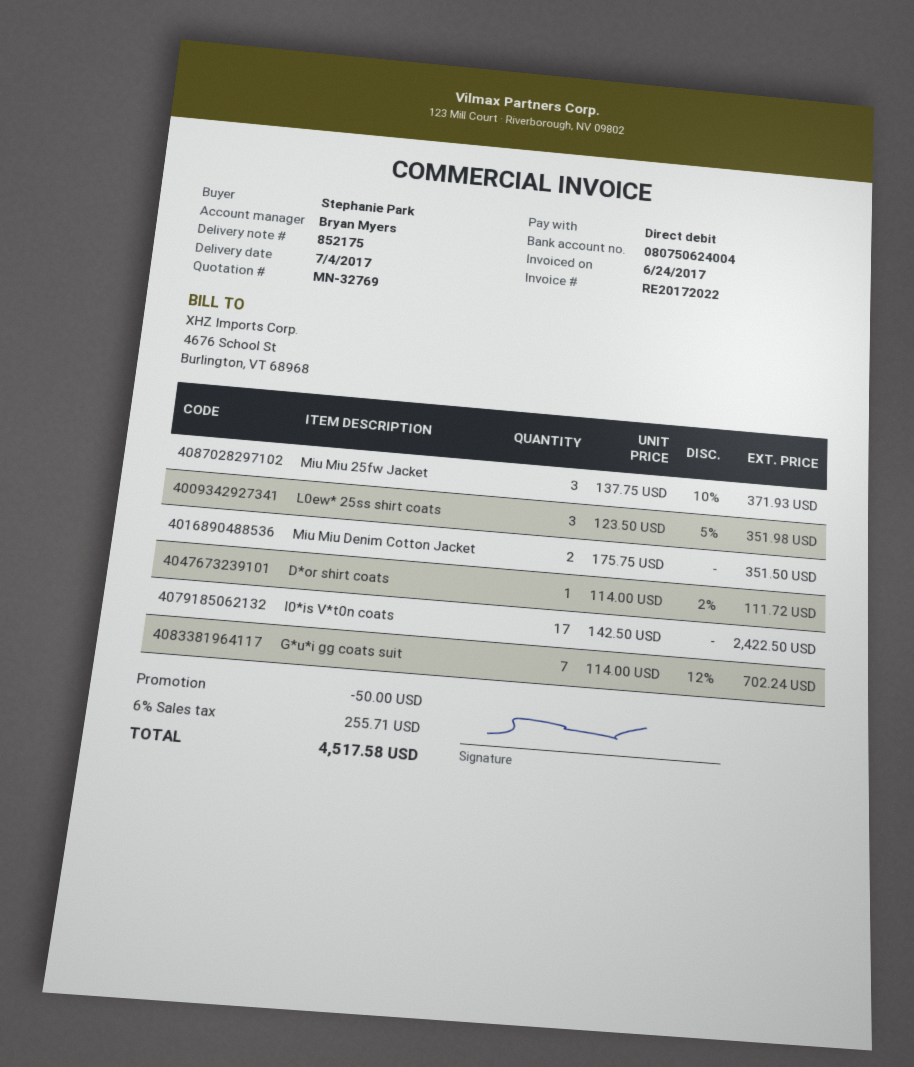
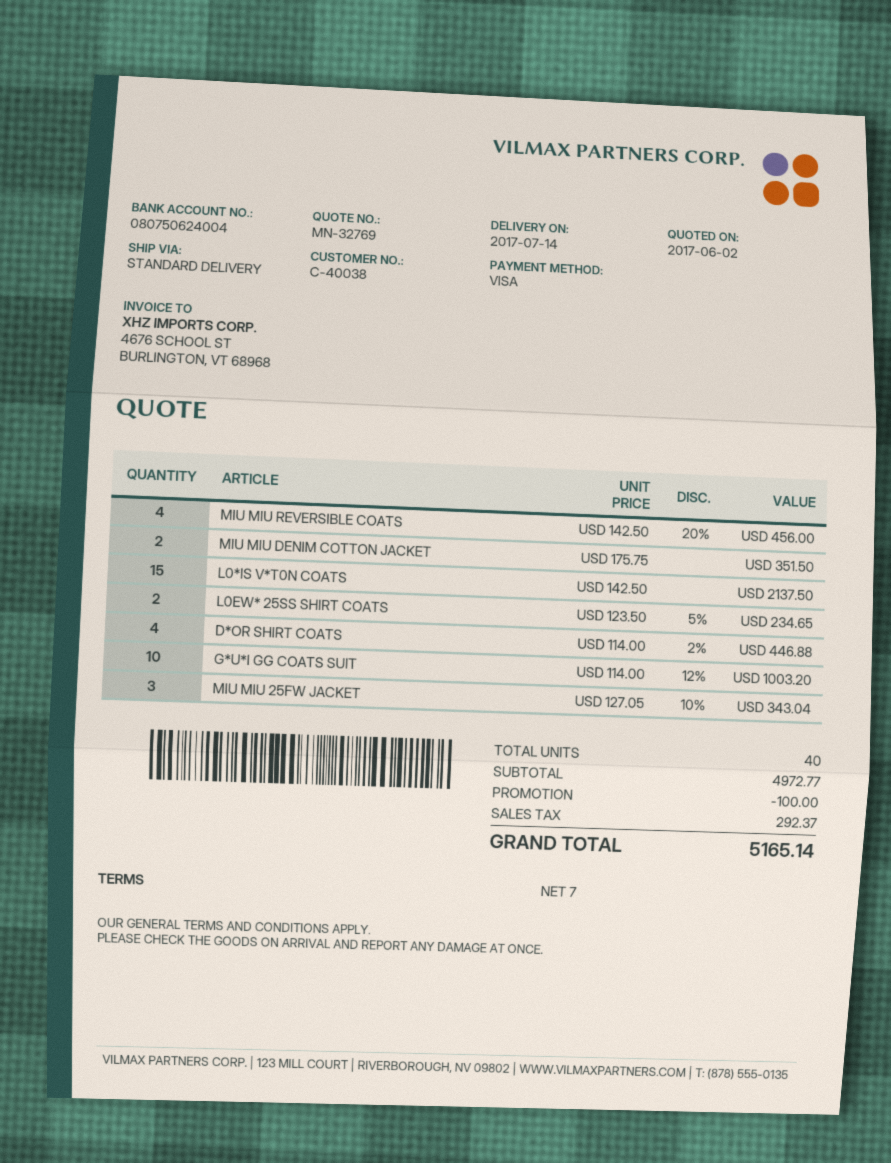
delivery date: 2017-07-04 -> 2017-07-14
payment method: direct debit -> Visa
Miu Miu 25fw Jacket: 3 x 137.75 - 10% = 371.93 -> 3 x 127.05 - 10% = 343.04
L0ew* 25ss shirt coats: 3 x 123.50 - 5% = 351.98 -> 2 x 123.50 - 5% = 234.65
D*or shirt coats: 1 x 114.00 - 2% = 111.72 -> 4 x 114.00 - 2% = 446.88
l0*is V*t0n coats: 17 x 142.50 = 2422.50 -> 15 x 142.50 = 2137.50
G*u*i gg coats suit: 7 x 114.00 - 12% = 702.24 -> 10 x 114.00 - 12% = 1003.20
MIU MIU REVERSIBLE COATS: none -> 4 x 142.50 - 20% = 456.00
discount: 50.00 -> 100.00
tax: 255.71 -> 292.37
total: 4517.58 -> 5165.14

